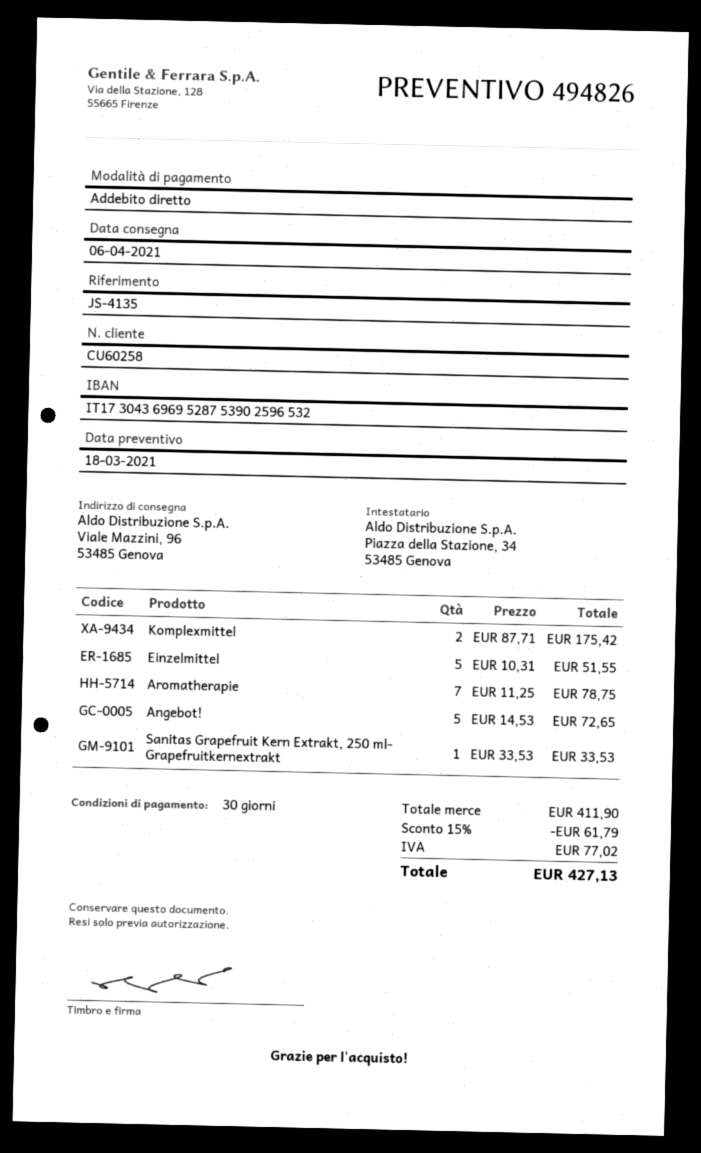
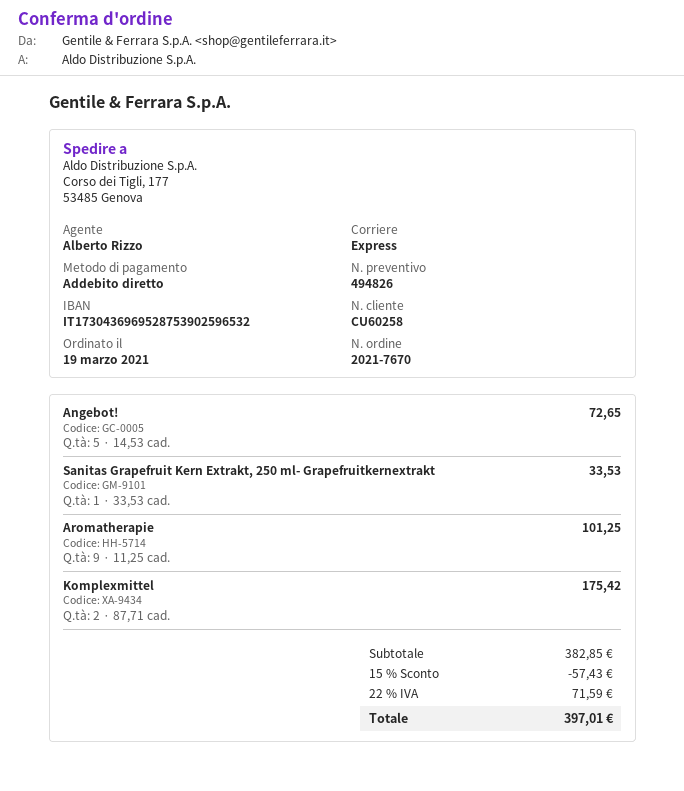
ship to: Viale Mazzini, 96, 53485 Genova -> Corso dei Tigli, 177, 53485 Genova
Einzelmittel: 5 x 10.31 = 51.55 -> none
Aromatherapie: 7 x 11.25 = 78.75 -> 9 x 11.25 = 101.25
subtotal: 411.90 -> 382.85
discount: 15% = 61.79 -> 15% = 57.43
tax: 77.02 -> 71.59
total: 427.13 -> 397.01

